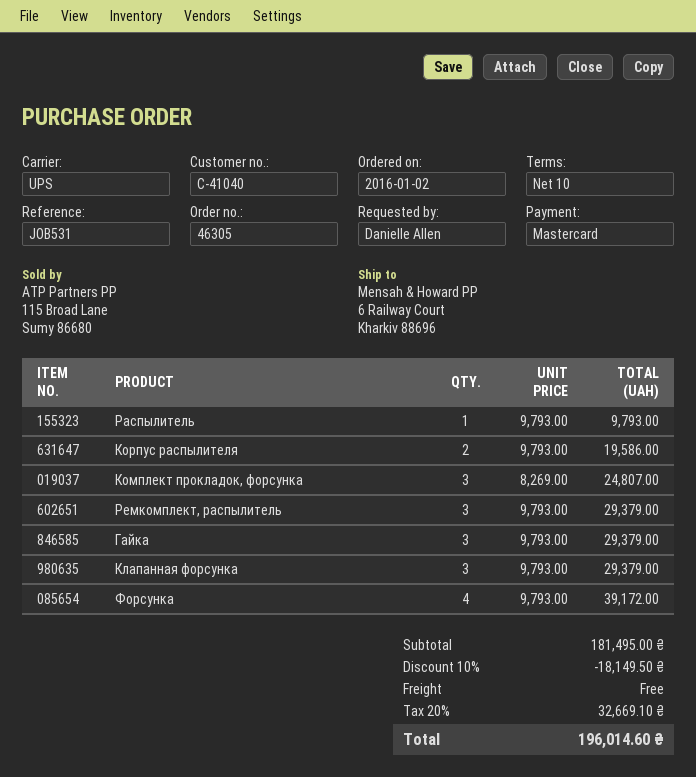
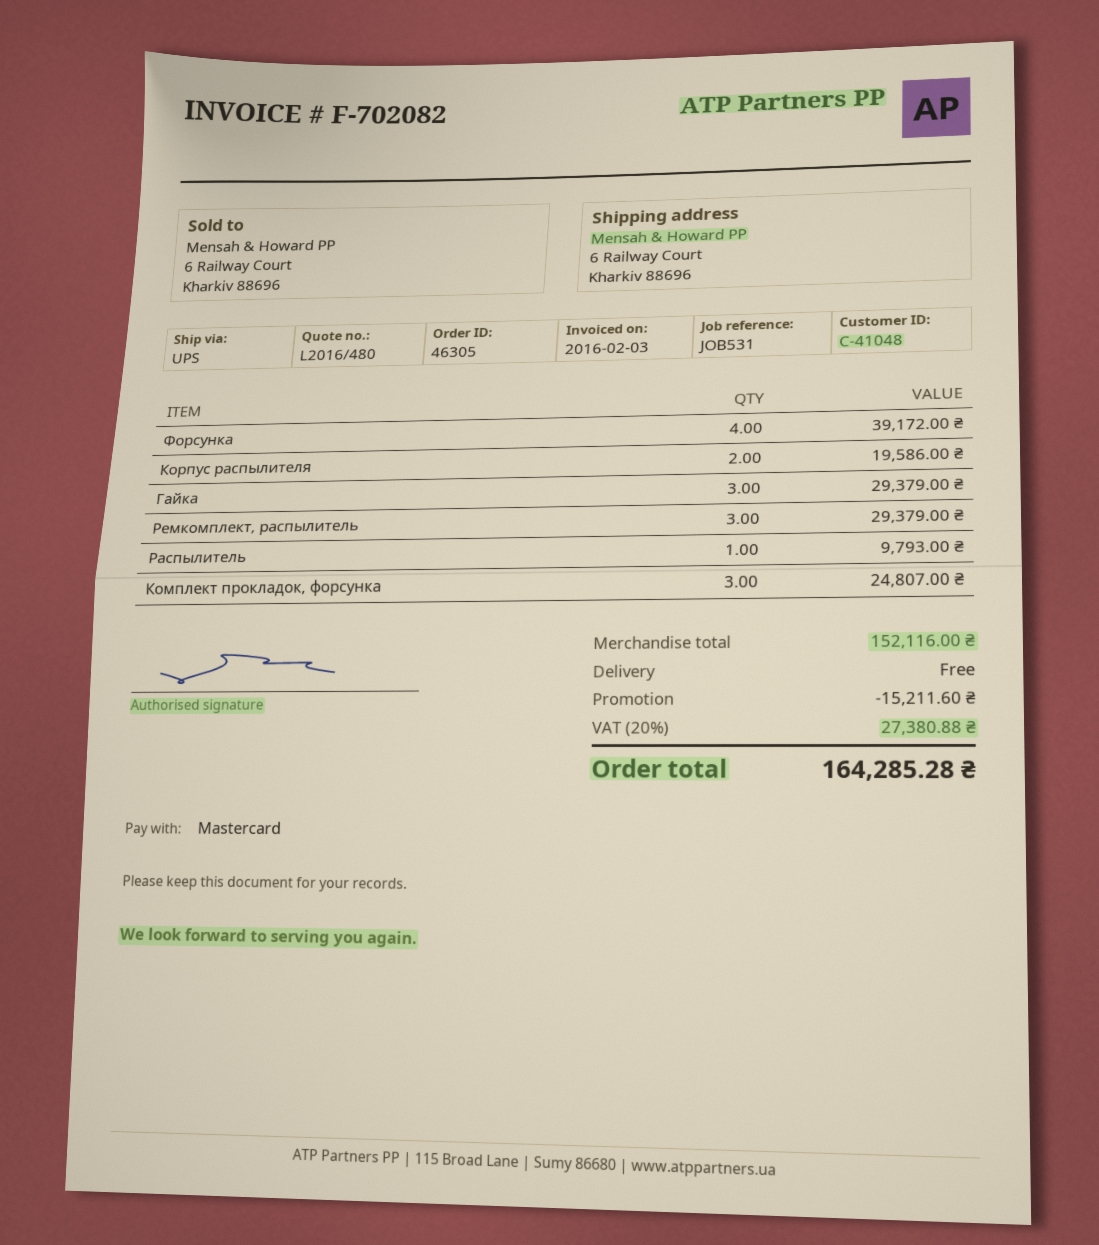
customer number: C-41040 -> C-41048
Клапанная форсунка: 3 for 29379.00 -> none
subtotal: 181495.00 -> 152116.00
discount: 18149.50 -> 15211.60
tax: 20% = 32669.10 -> 20% = 27380.88
total: 196014.60 -> 164285.28

